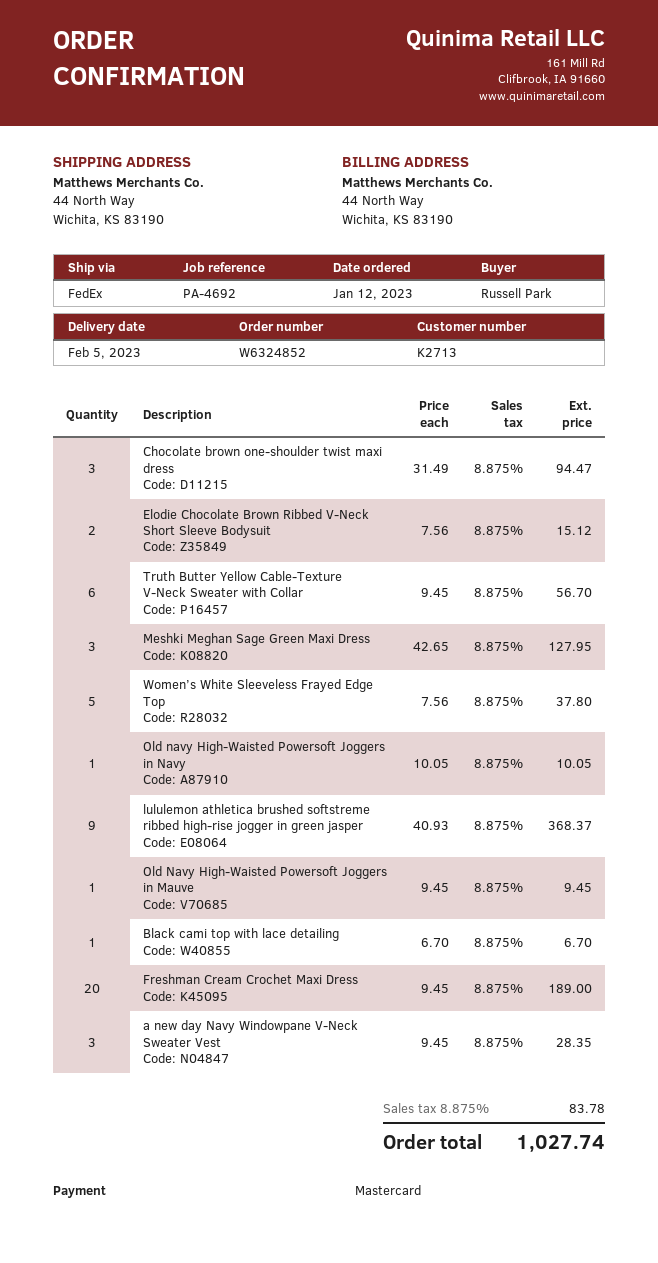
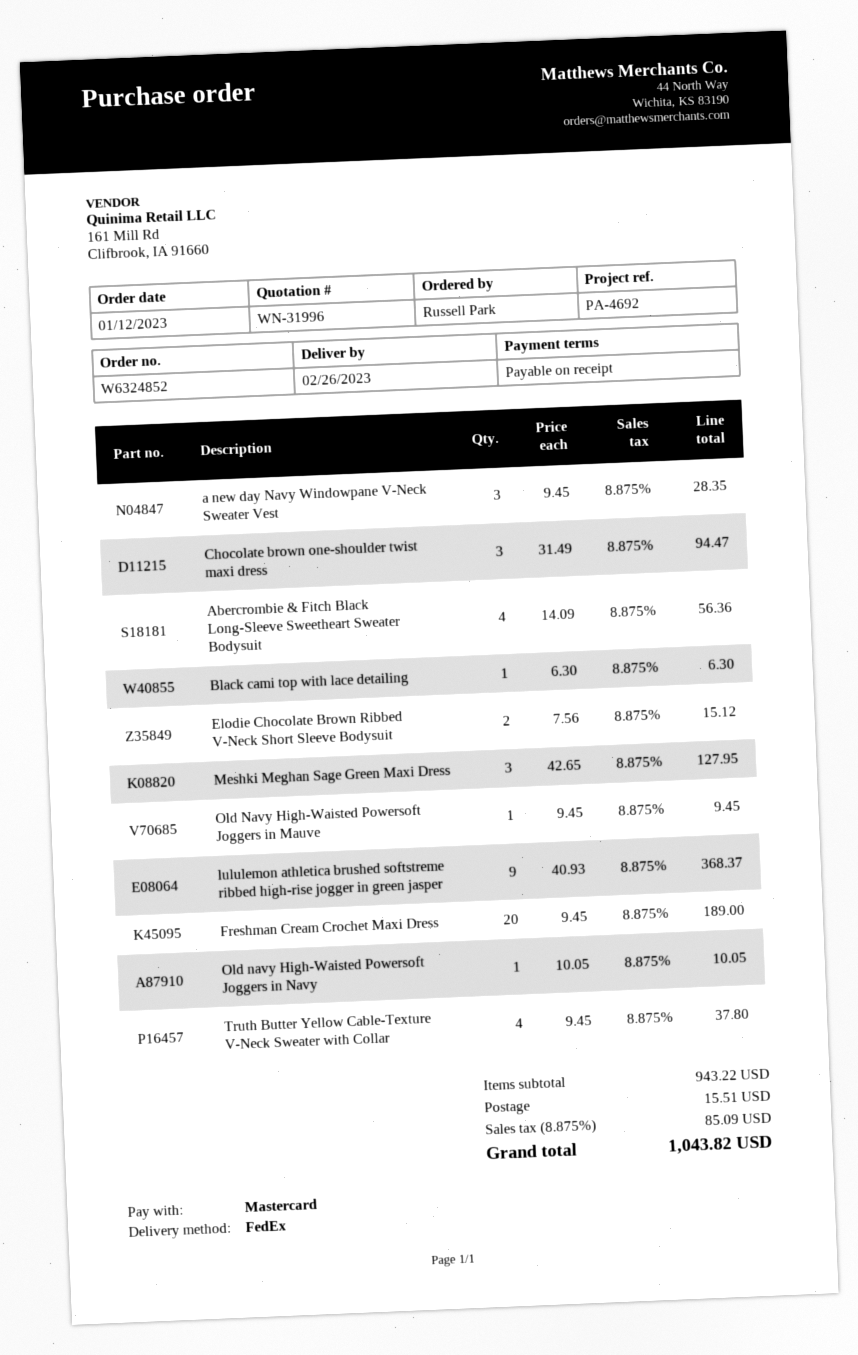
delivery date: 2023-02-05 -> 2023-02-26
Truth Butter Yellow Cable-Texture V-Neck Sweater with Collar: 6 x 9.45 = 56.70 -> 4 x 9.45 = 37.80
Women’s White Sleeveless Frayed Edge Top: 5 x 7.56 = 37.80 -> none
Black cami top with lace detailing: 1 x 6.70 = 6.70 -> 1 x 6.30 = 6.30
Abercrombie & Fitch Black Long-Sleeve Sweetheart Sweater Bodysuit: none -> 4 x 14.09 = 56.36
shipping: none -> 15.51
tax: 8.875% = 83.78 -> 8.875% = 85.09
total: 1027.74 -> 1043.82

